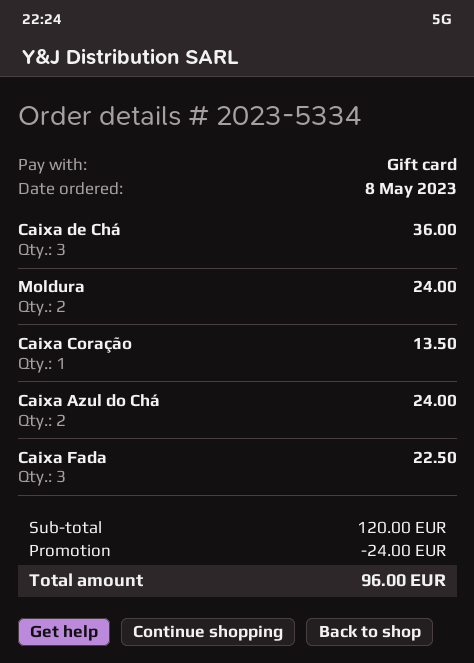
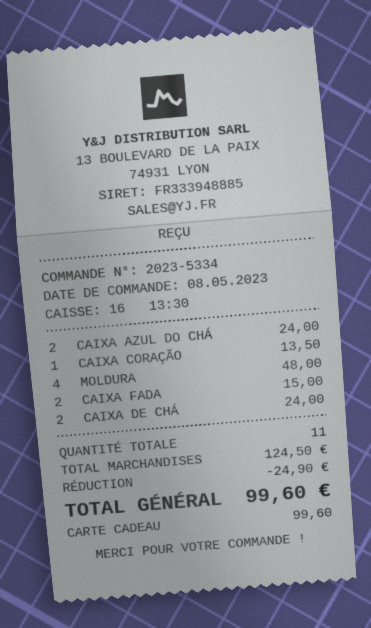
Caixa de Chá: 3 for 36.00 -> 2 for 24.00
Moldura: 2 for 24.00 -> 4 for 48.00
Caixa Fada: 3 for 22.50 -> 2 for 15.00
subtotal: 120.00 -> 124.50
discount: 24.00 -> 24.90
total: 96.00 -> 99.60

